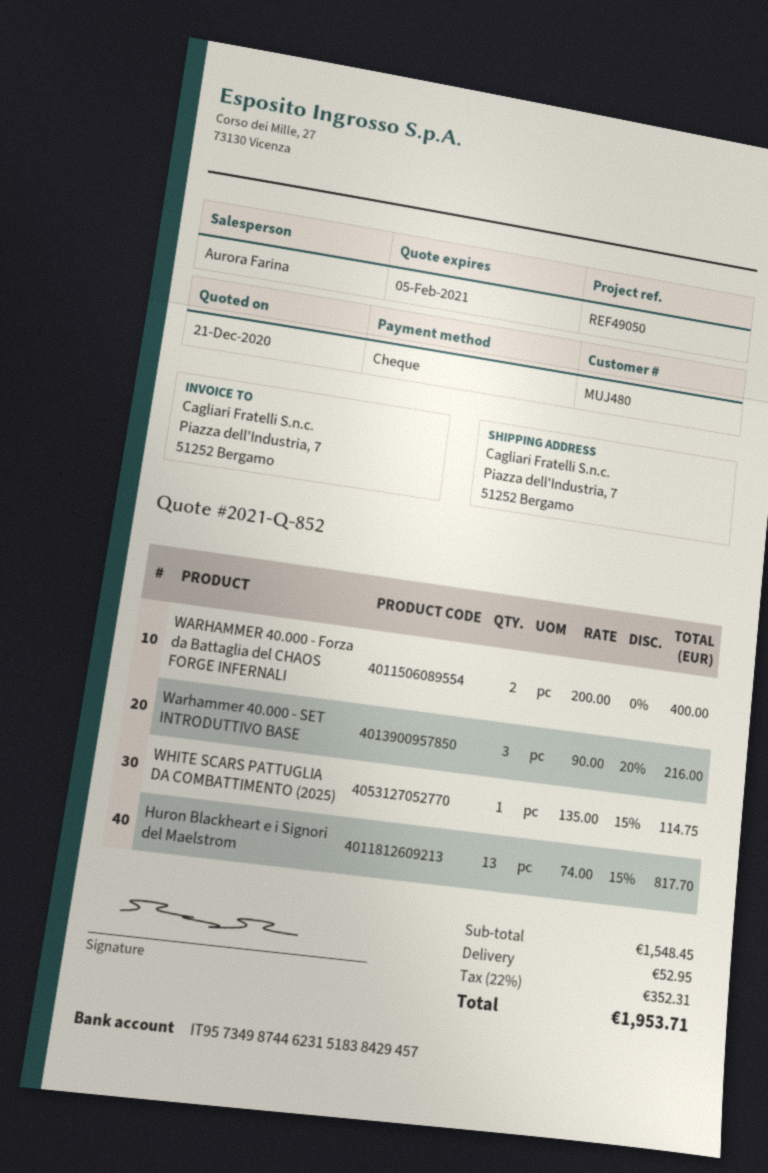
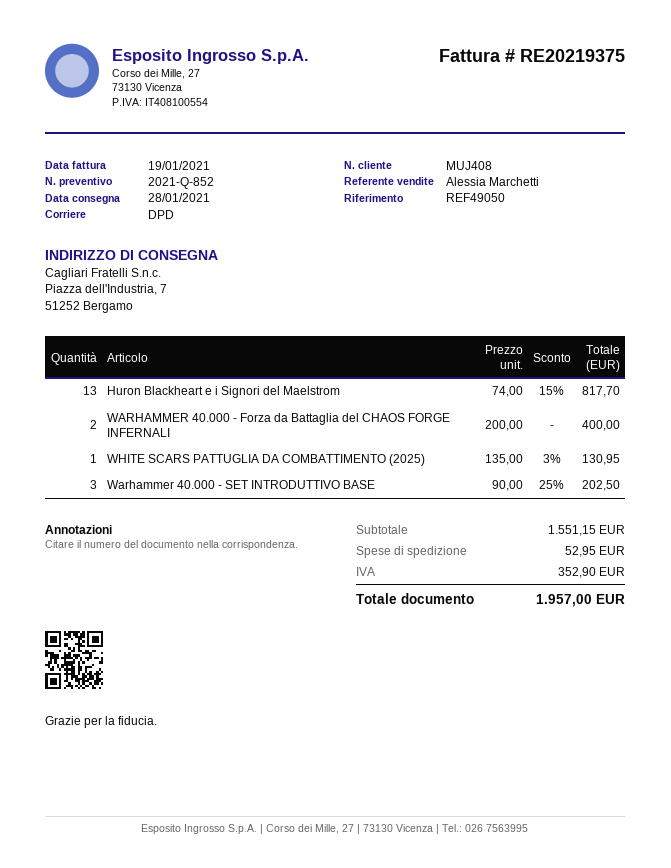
customer number: MUJ480 -> MUJ408
sales rep: Aurora Farina -> Alessia Marchetti
Warhammer 40.000 - SET INTRODUTTIVO BASE: 3 x 90.00 - 20% = 216.00 -> 3 x 90.00 - 25% = 202.50
WHITE SCARS PATTUGLIA DA COMBATTIMENTO (2025): 1 x 135.00 - 15% = 114.75 -> 1 x 135.00 - 3% = 130.95
subtotal: 1548.45 -> 1551.15
tax: 352.31 -> 352.90
total: 1953.71 -> 1957.00

